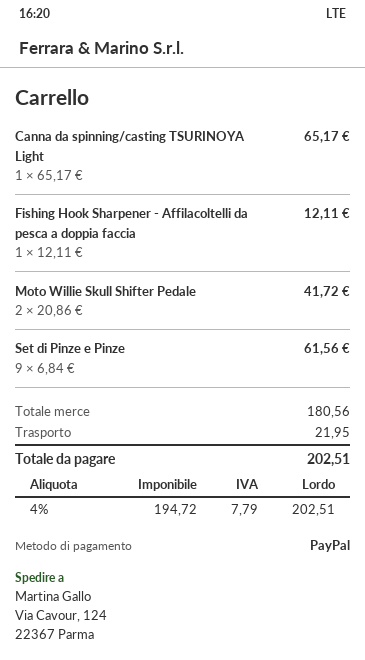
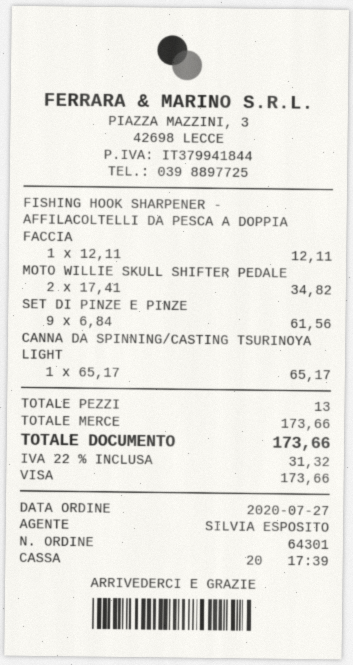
payment method: PayPal -> Visa
Moto Willie Skull Shifter Pedale: 2 x 20.86 = 41.72 -> 2 x 17.41 = 34.82
subtotal: 180.56 -> 173.66
shipping: 21.95 -> none
tax: 4% = 7.79 -> 22% = 31.32
total: 202.51 -> 173.66

